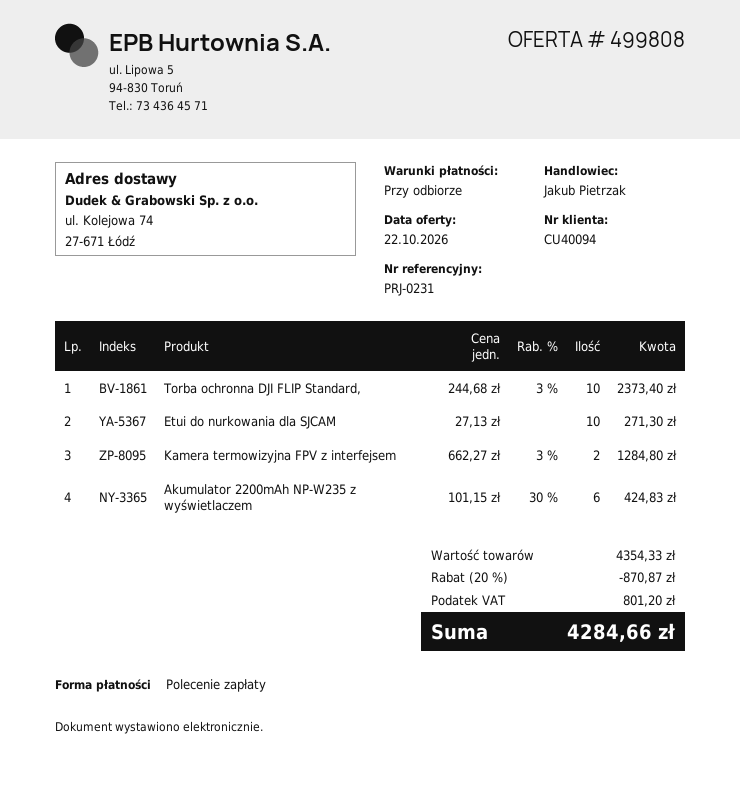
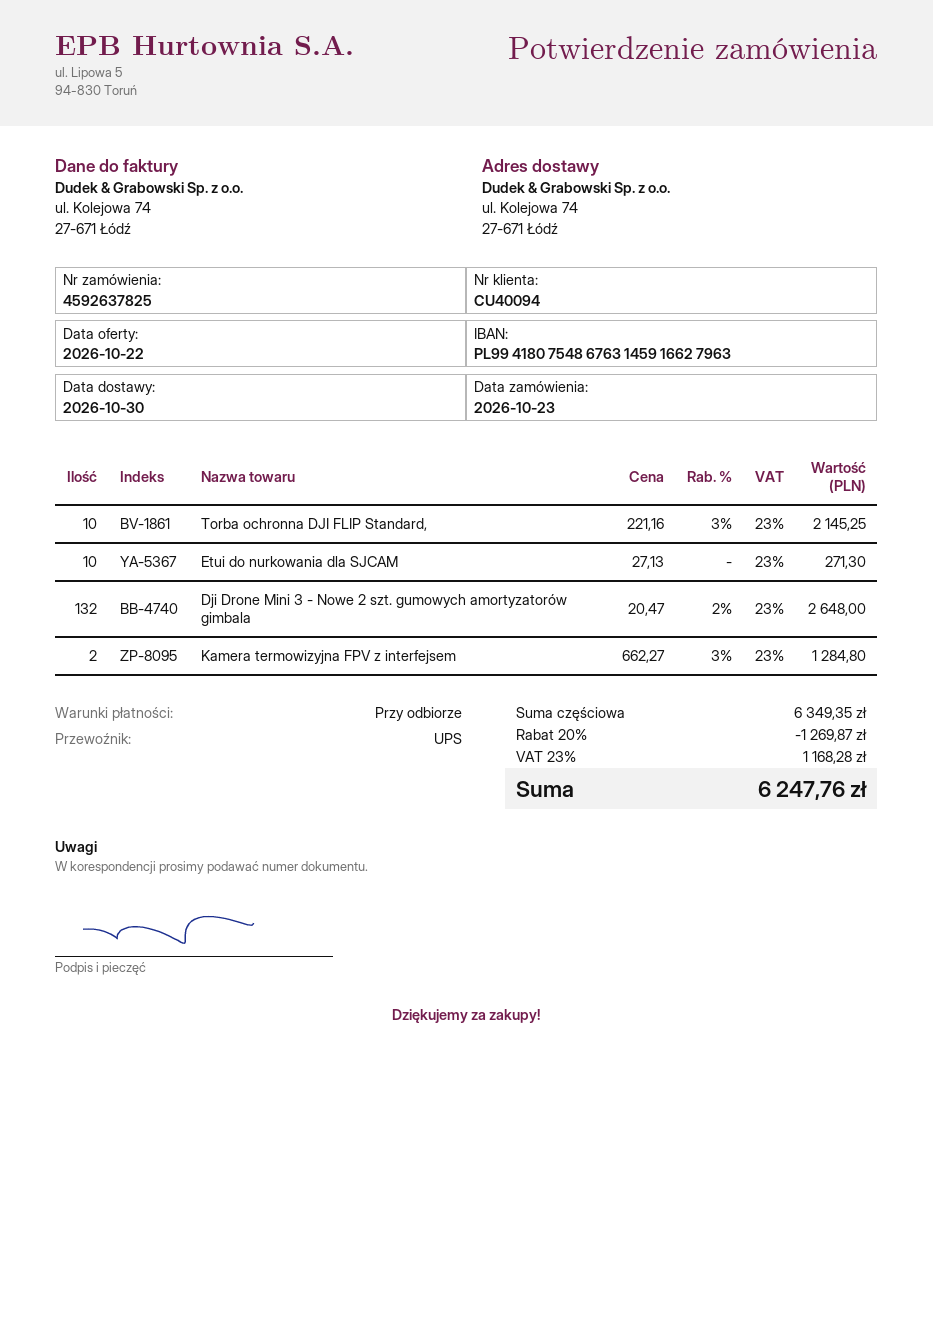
Torba ochronna DJI FLIP Standard,: 10 x 244.68 - 3% = 2373.40 -> 10 x 221.16 - 3% = 2145.25
Akumulator 2200mAh NP-W235 z wyświetlaczem: 6 x 101.15 - 30% = 424.83 -> none
Dji Drone Mini 3 - Nowe 2 szt. gumowych amortyzatorów gimbala: none -> 132 x 20.47 - 2% = 2648.00
subtotal: 4354.33 -> 6349.35
discount: 20% = 870.87 -> 20% = 1269.87
tax: 801.20 -> 1168.28
total: 4284.66 -> 6247.76

